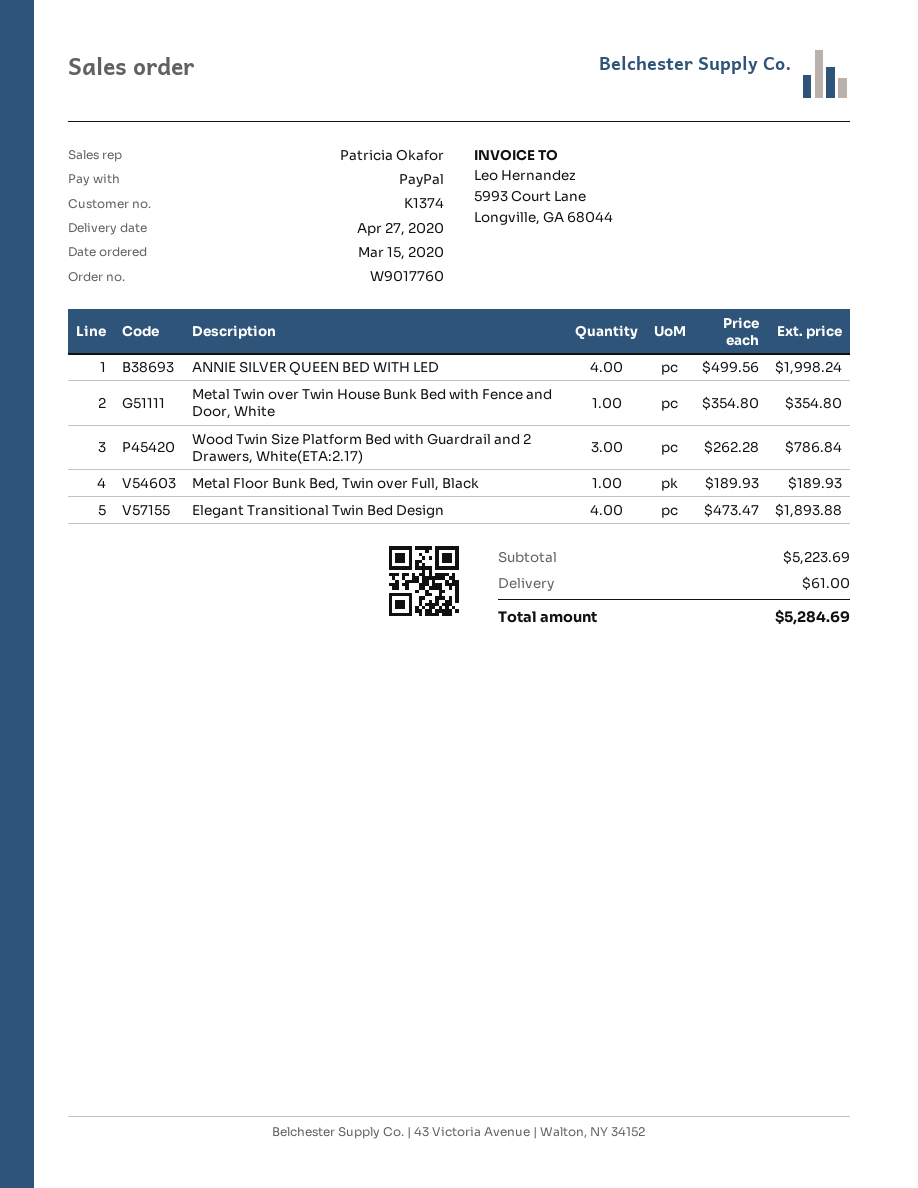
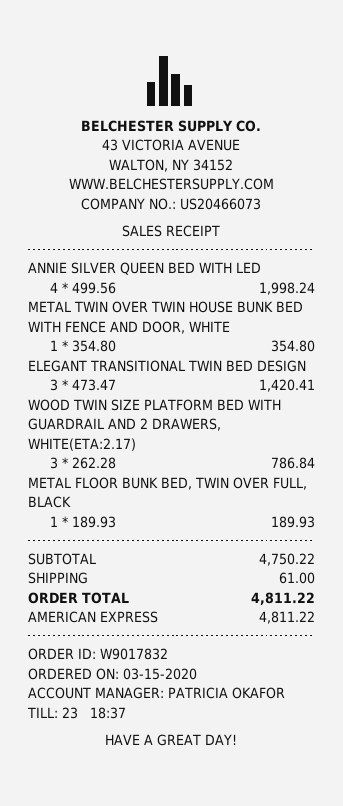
order number: W9017760 -> W9017832
payment method: PayPal -> American Express
Elegant Transitional Twin Bed Design: 4 x 473.47 = 1893.88 -> 3 x 473.47 = 1420.41
subtotal: 5223.69 -> 4750.22
total: 5284.69 -> 4811.22

